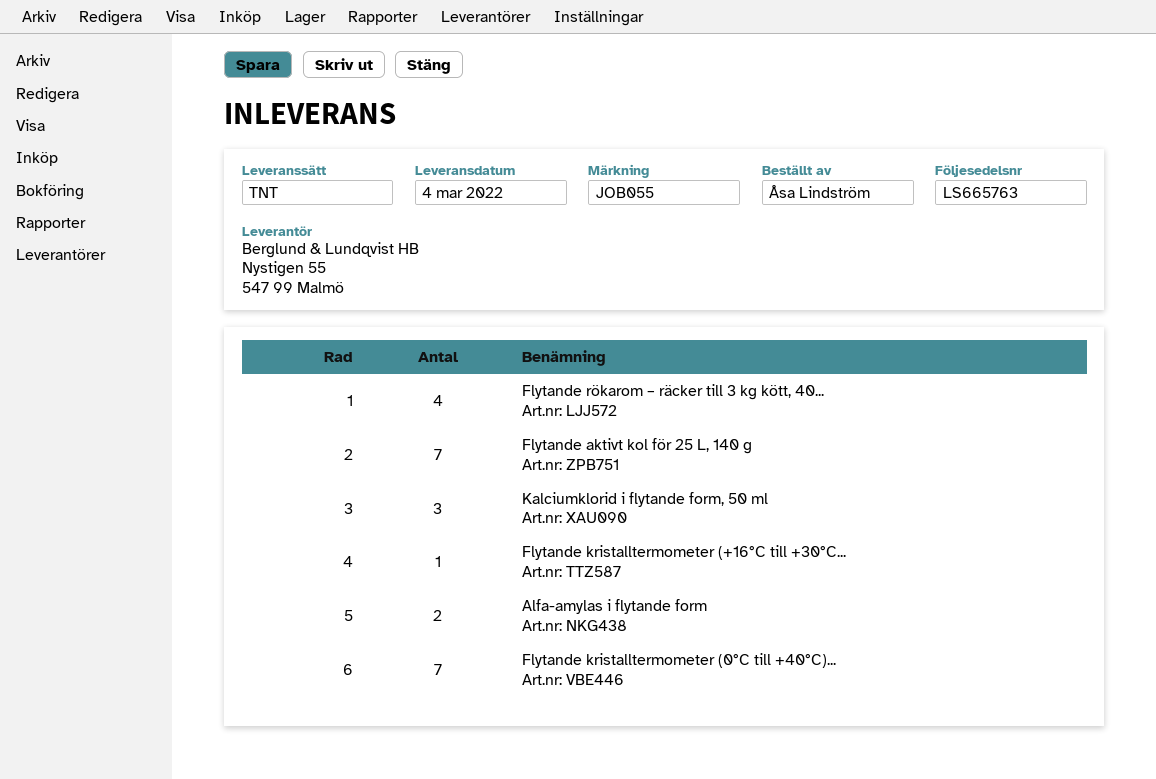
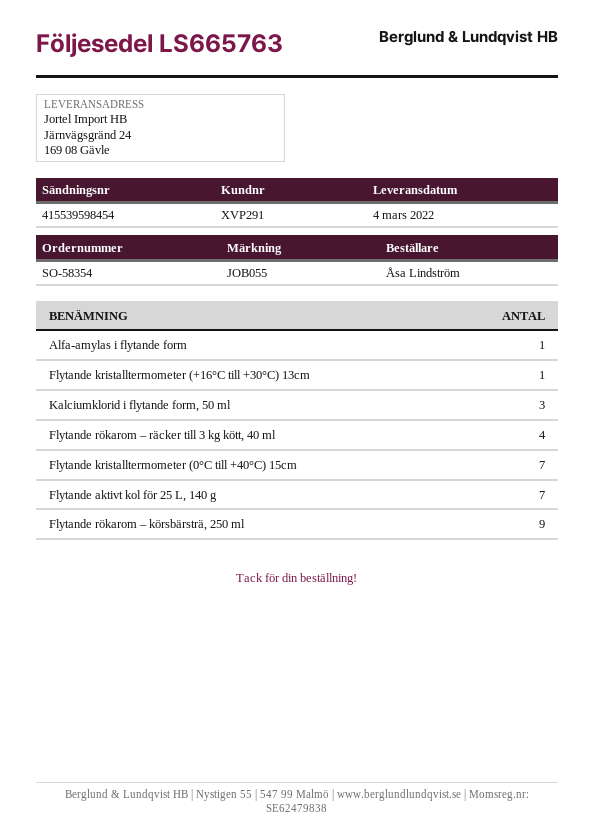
Alfa-amylas i flytande form: 2 -> 1
Flytande rökarom – körsbärsträ, 250 ml: none -> 9

